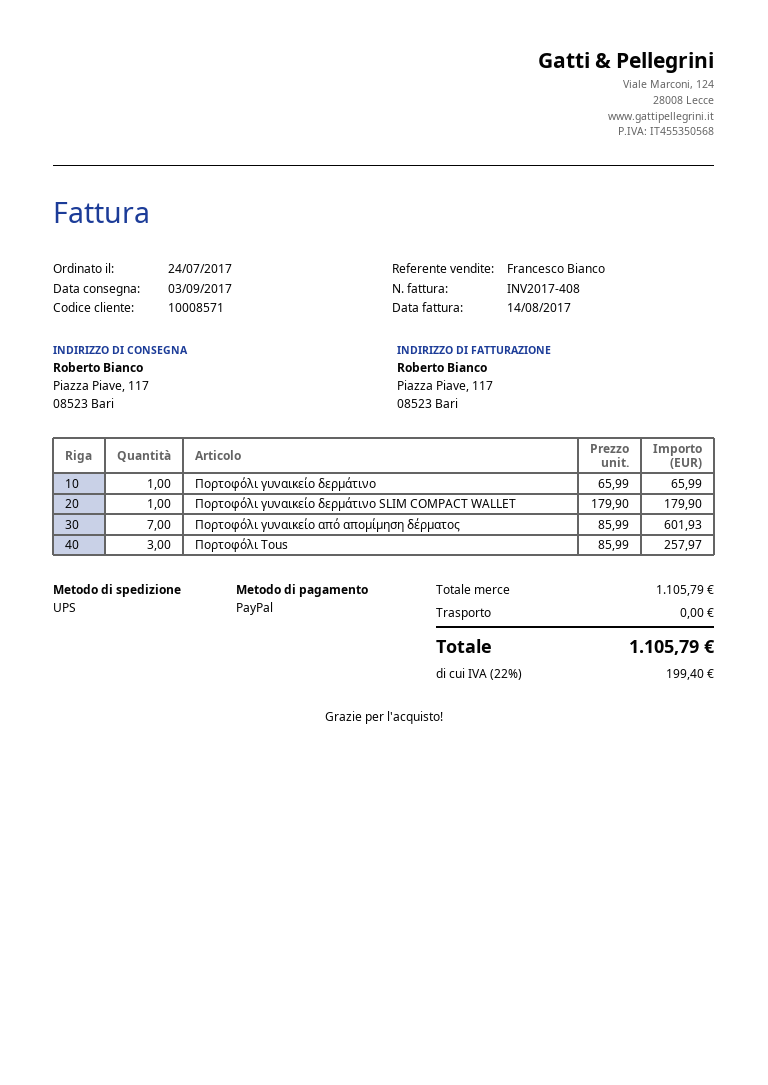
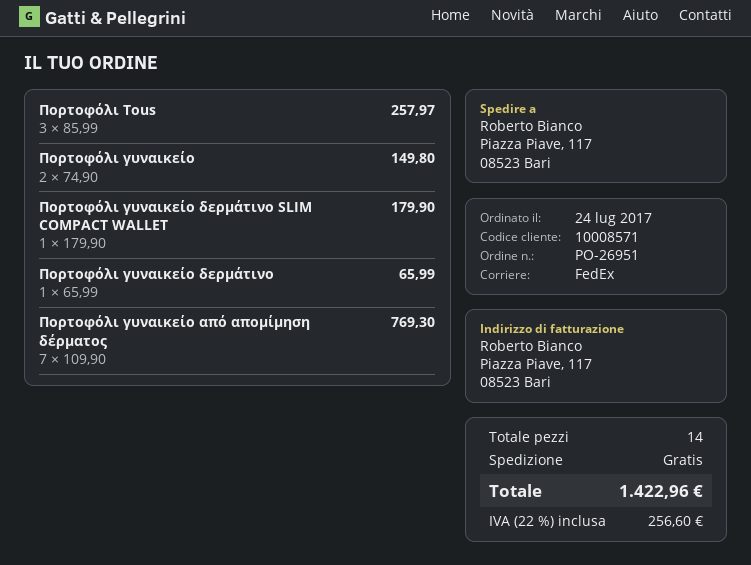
shipping method: UPS -> FedEx
Πορτοφόλι γυναικείο από απομίμηση δέρματος: 7 x 85.99 = 601.93 -> 7 x 109.90 = 769.30
Πορτοφόλι γυναικείο: none -> 2 x 74.90 = 149.80
tax: 22% = 199.40 -> 22% = 256.60
total: 1105.79 -> 1422.96

